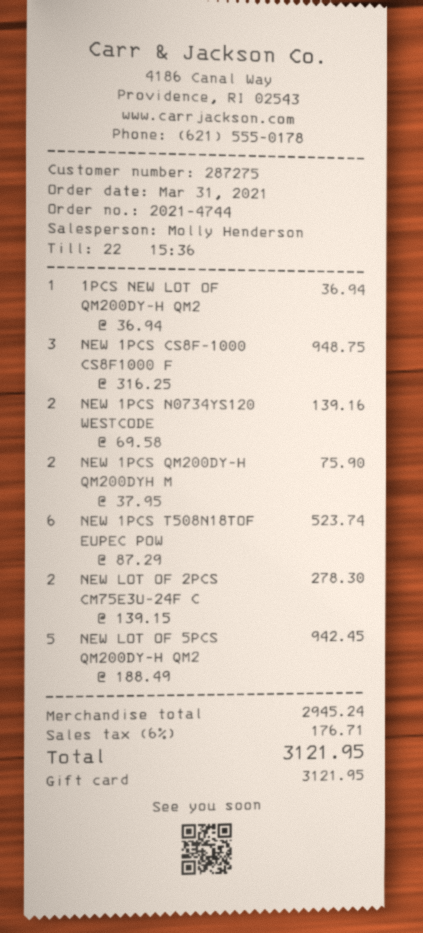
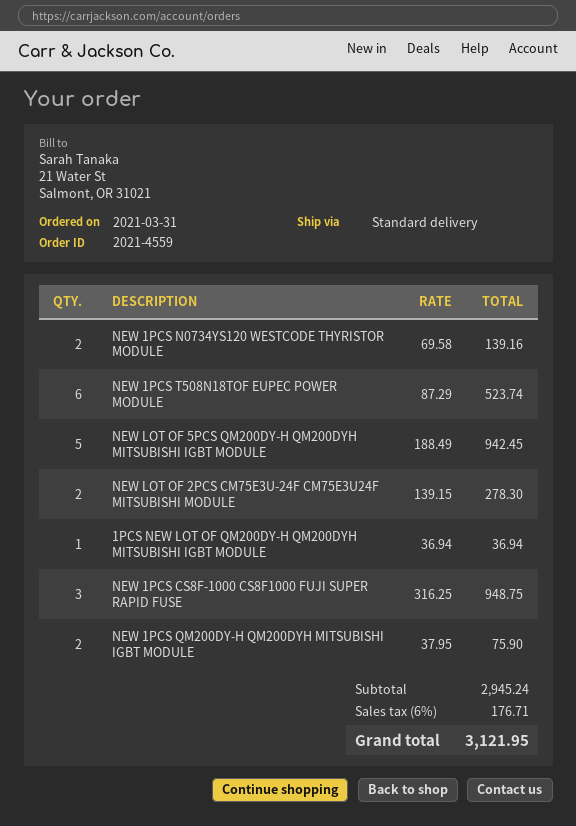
order number: 2021-4744 -> 2021-4559

